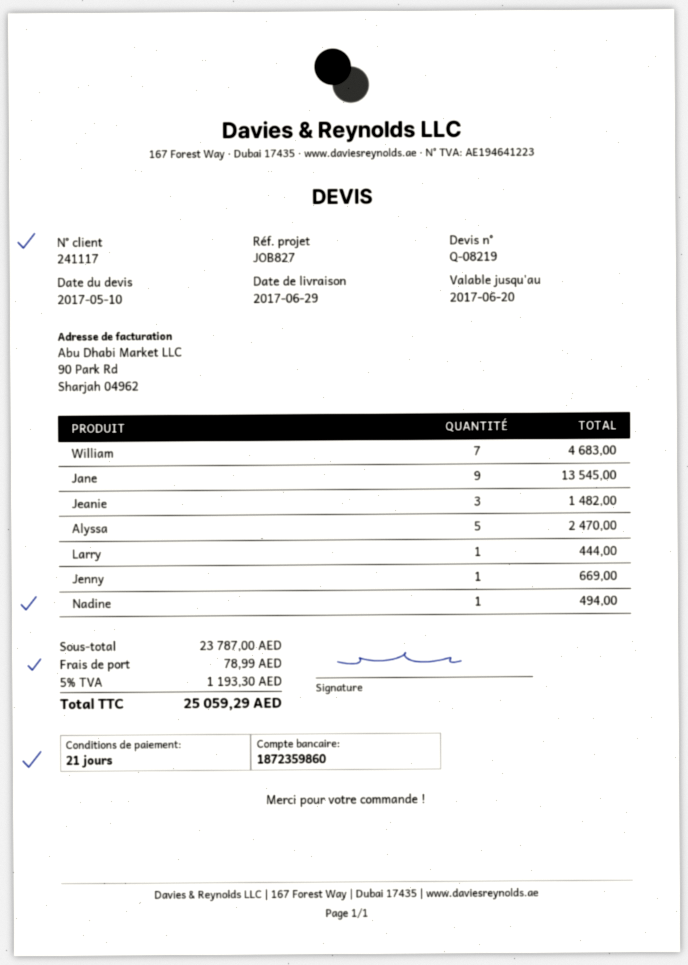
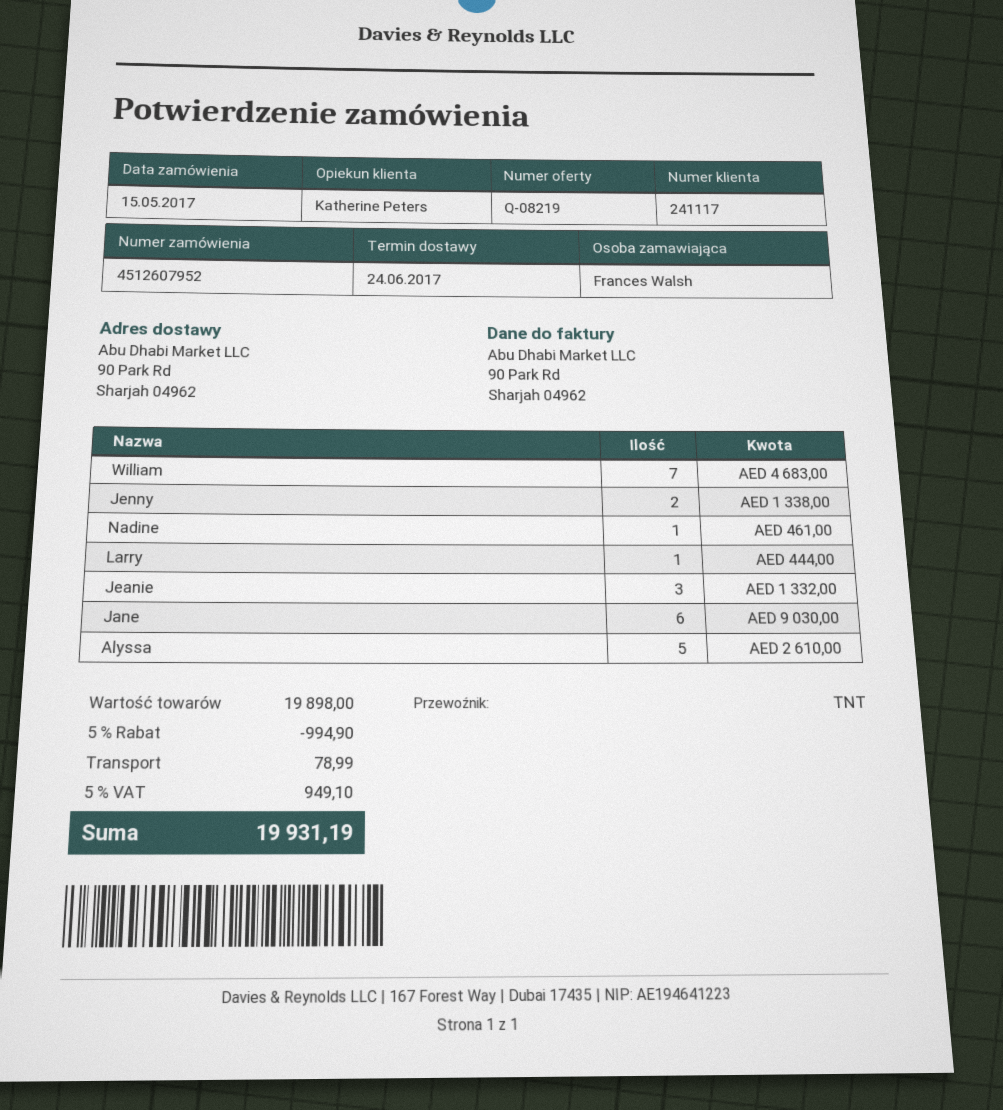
delivery date: 2017-06-29 -> 2017-06-24
Jane: 9 for 13545.00 -> 6 for 9030.00
Jeanie: 3 for 1482.00 -> 3 for 1332.00
Alyssa: 5 for 2470.00 -> 5 for 2610.00
Jenny: 1 for 669.00 -> 2 for 1338.00
Nadine: 1 for 494.00 -> 1 for 461.00
subtotal: 23787.00 -> 19898.00
discount: none -> 5% = 994.90
tax: 5% = 1193.30 -> 5% = 949.10
total: 25059.29 -> 19931.19

